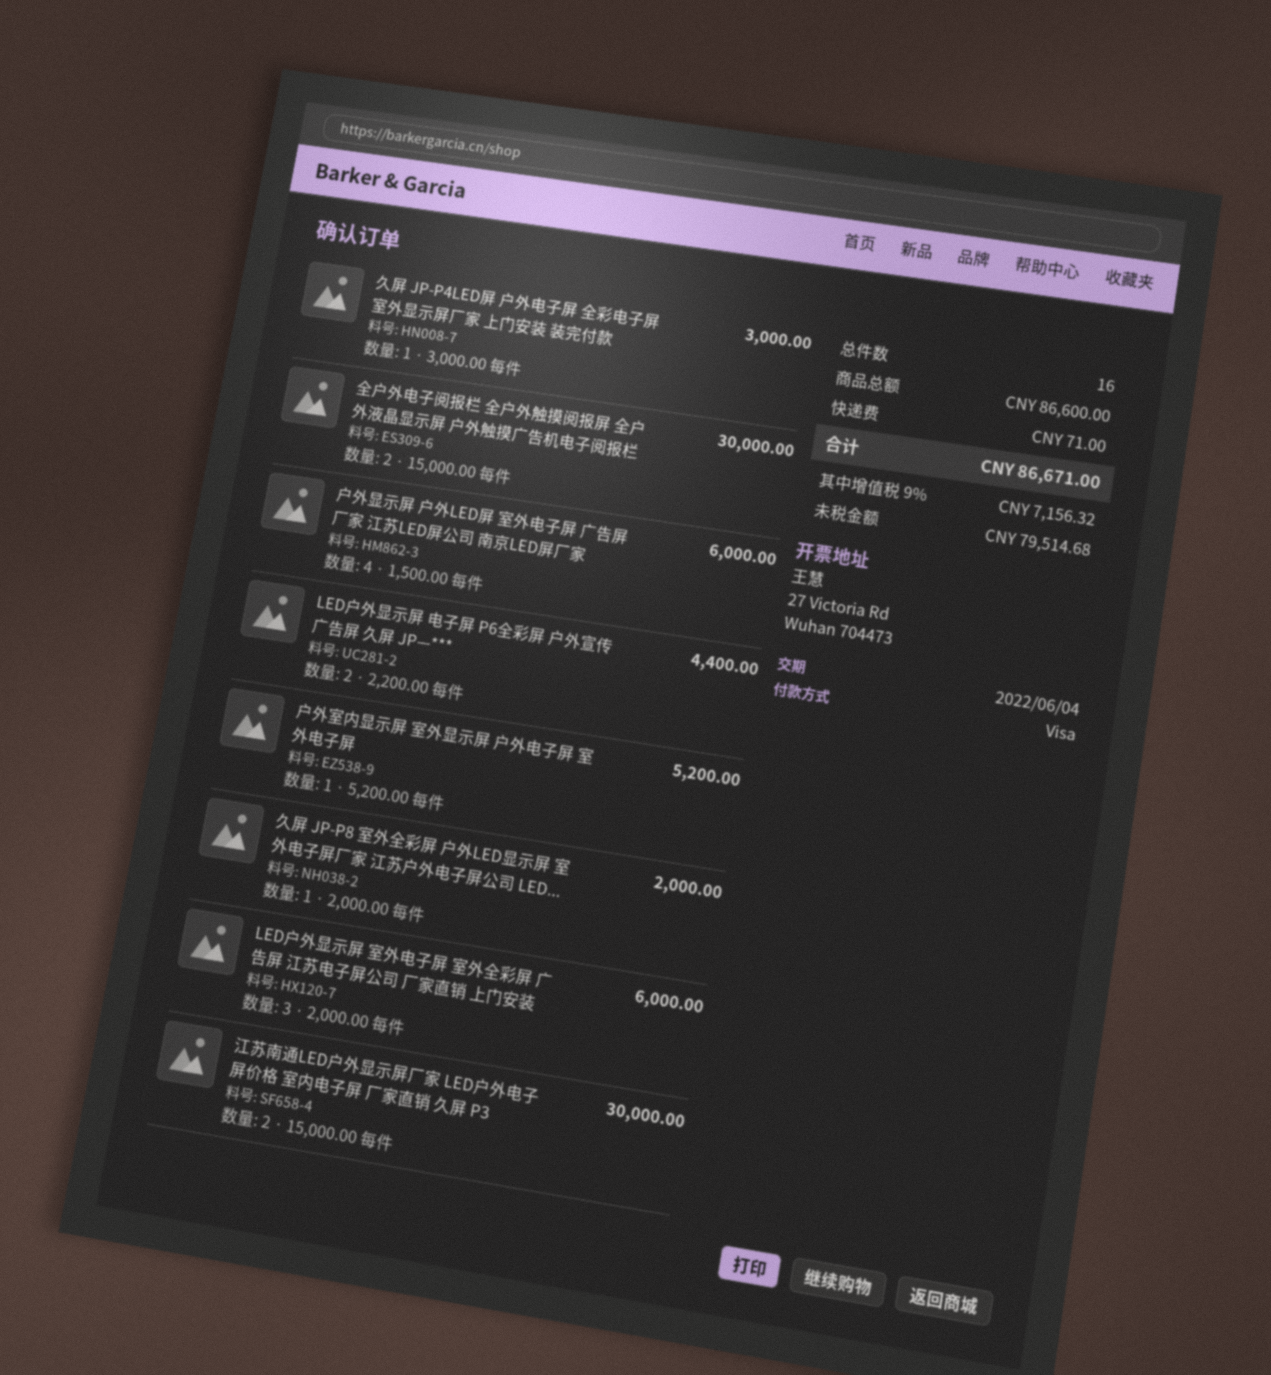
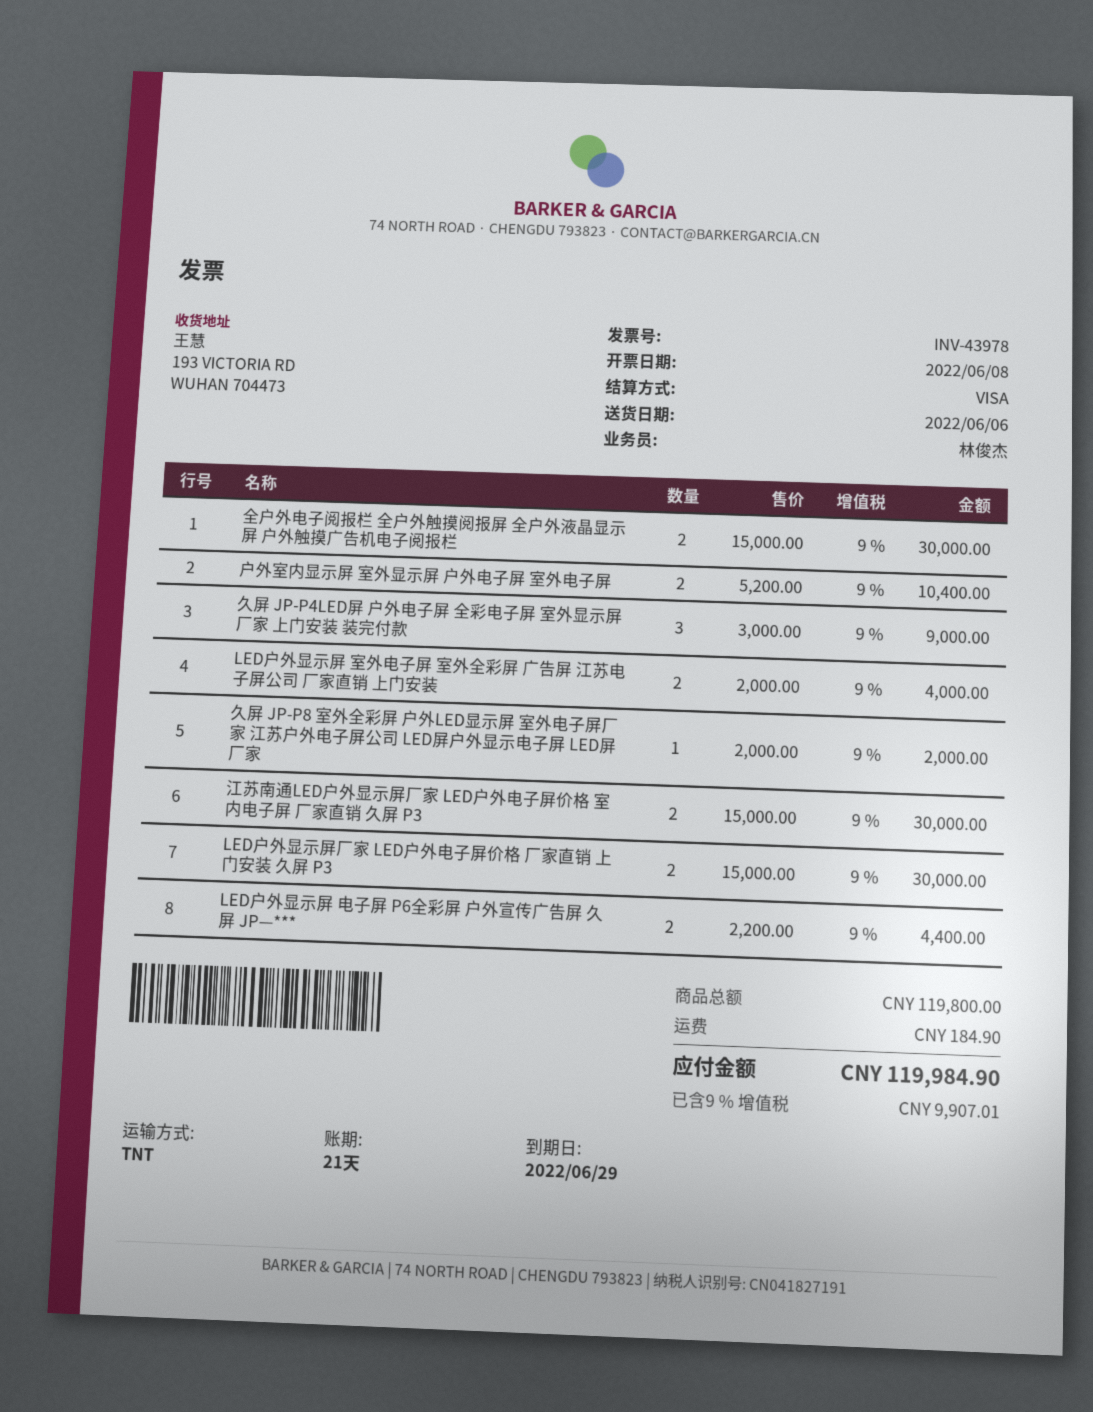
delivery date: 2022-06-04 -> 2022-06-06
久屏 JP-P4LED屏 户外电子屏 全彩电子屏 室外显示屏厂家 上门安装 装完付款: 1 x 3000.00 = 3000.00 -> 3 x 3000.00 = 9000.00
户外显示屏 户外LED屏 室外电子屏 广告屏厂家 江苏LED屏公司 南京LED屏厂家: 4 x 1500.00 = 6000.00 -> none
户外室内显示屏 室外显示屏 户外电子屏 室外电子屏: 1 x 5200.00 = 5200.00 -> 2 x 5200.00 = 10400.00
LED户外显示屏 室外电子屏 室外全彩屏 广告屏 江苏电子屏公司 厂家直销 上门安装: 3 x 2000.00 = 6000.00 -> 2 x 2000.00 = 4000.00
LED户外显示屏厂家 LED户外电子屏价格 厂家直销 上门安装 久屏 P3: none -> 2 x 15000.00 = 30000.00
subtotal: 86600.00 -> 119800.00
shipping: 71.00 -> 184.90
tax: 9% = 7156.32 -> 9% = 9907.01
total: 86671.00 -> 119984.90

